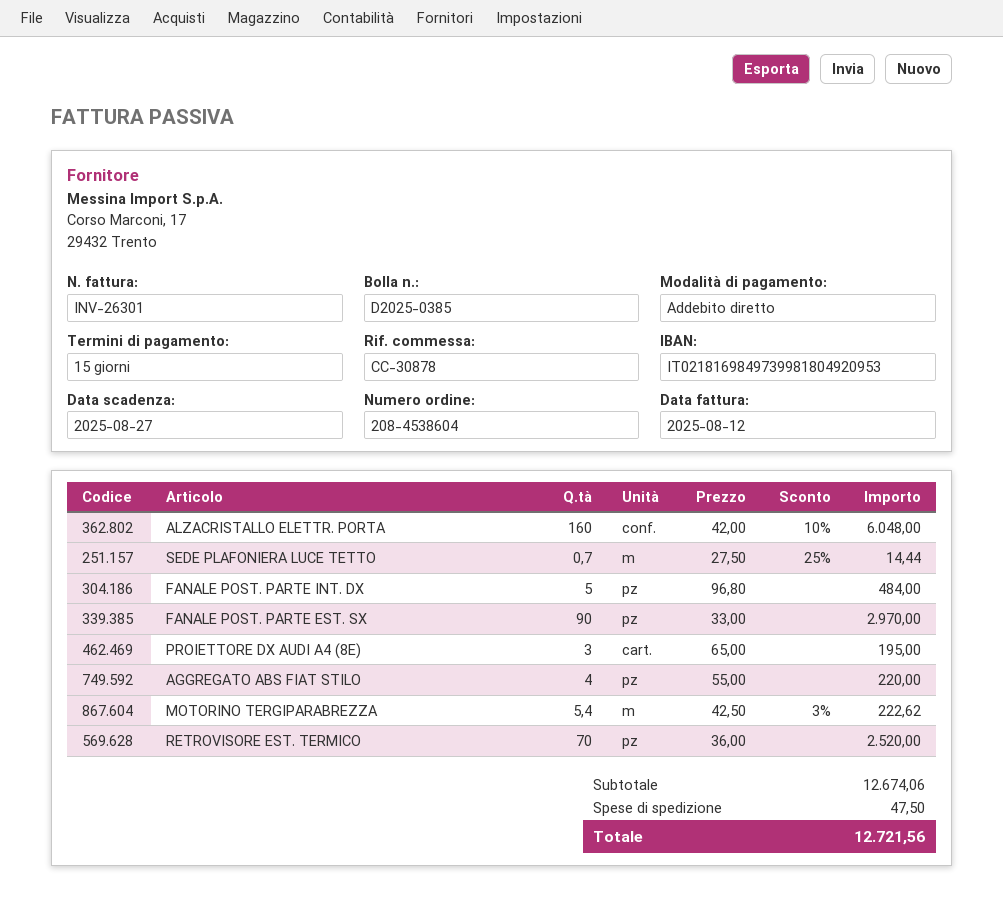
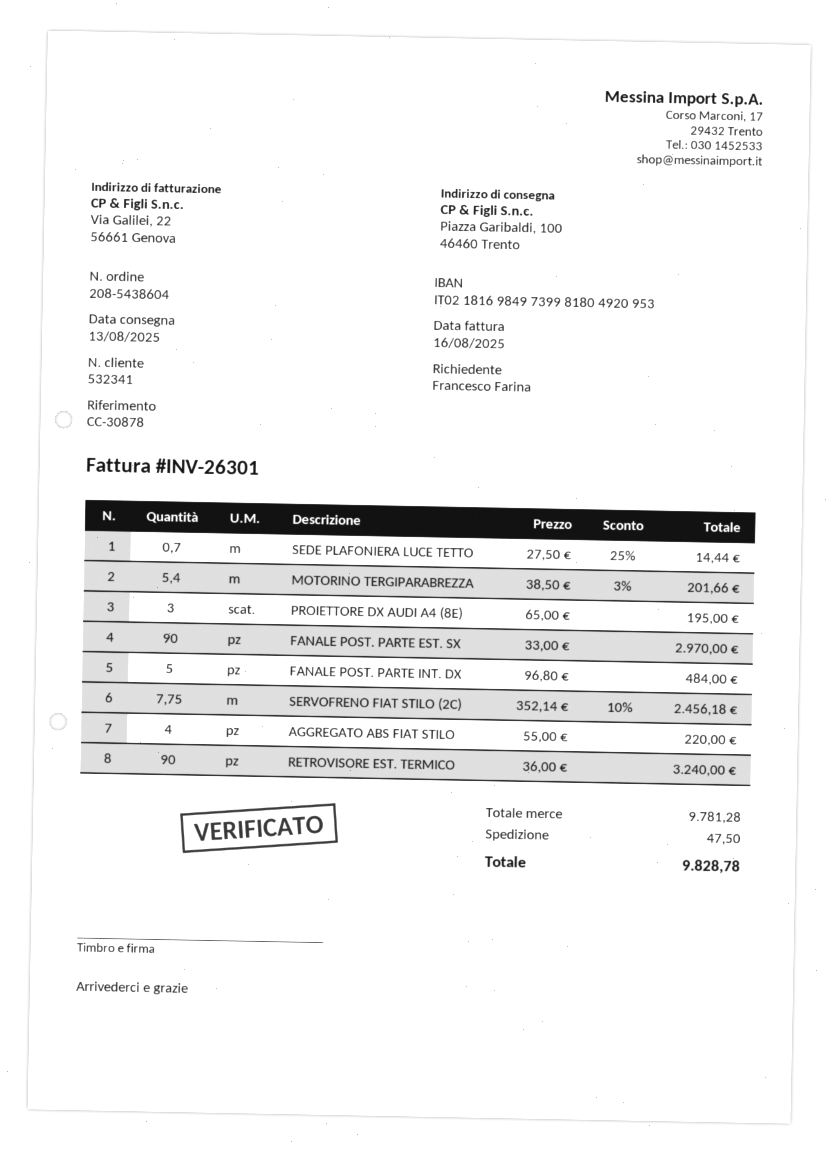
order number: 208-4538604 -> 208-5438604
invoice date: 2025-08-12 -> 2025-08-16
ALZACRISTALLO ELETTR. PORTA: 160 x 42.00 - 10% = 6048.00 -> none
MOTORINO TERGIPARABREZZA: 5.4 x 42.50 - 3% = 222.62 -> 5.4 x 38.50 - 3% = 201.66
RETROVISORE EST. TERMICO: 70 x 36.00 = 2520.00 -> 90 x 36.00 = 3240.00
SERVOFRENO FIAT STILO (2C): none -> 7.75 x 352.14 - 10% = 2456.18
subtotal: 12674.06 -> 9781.28
total: 12721.56 -> 9828.78

